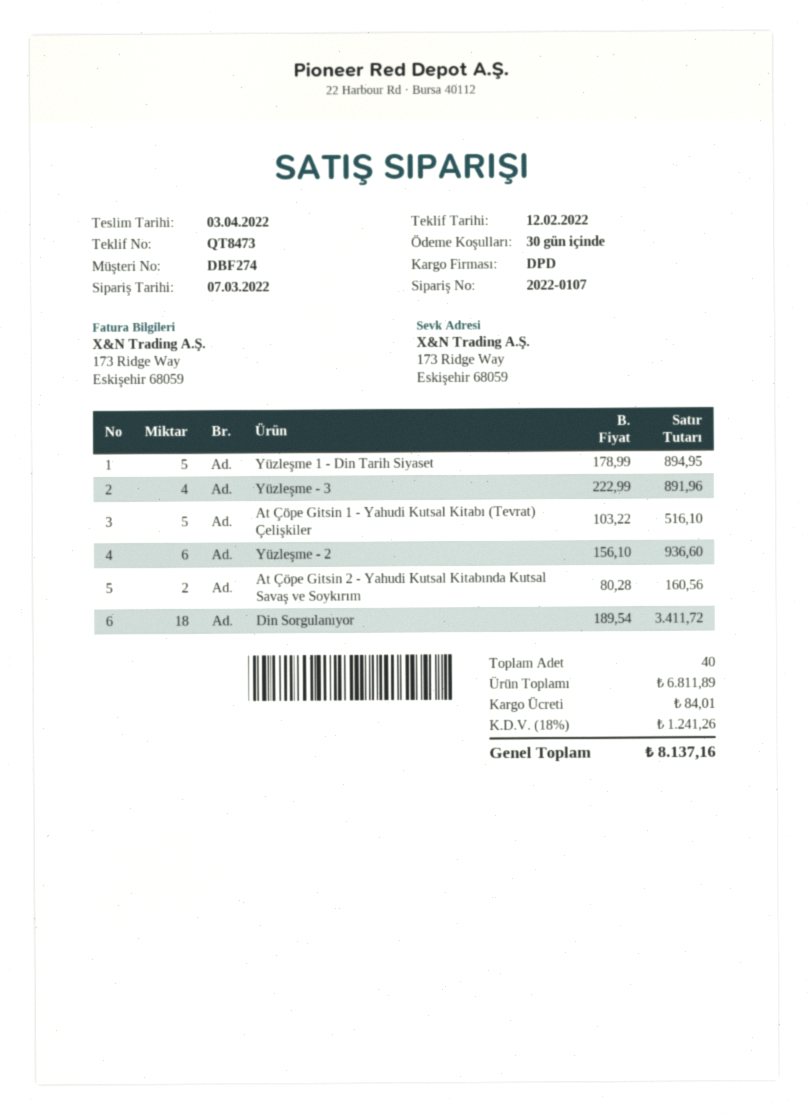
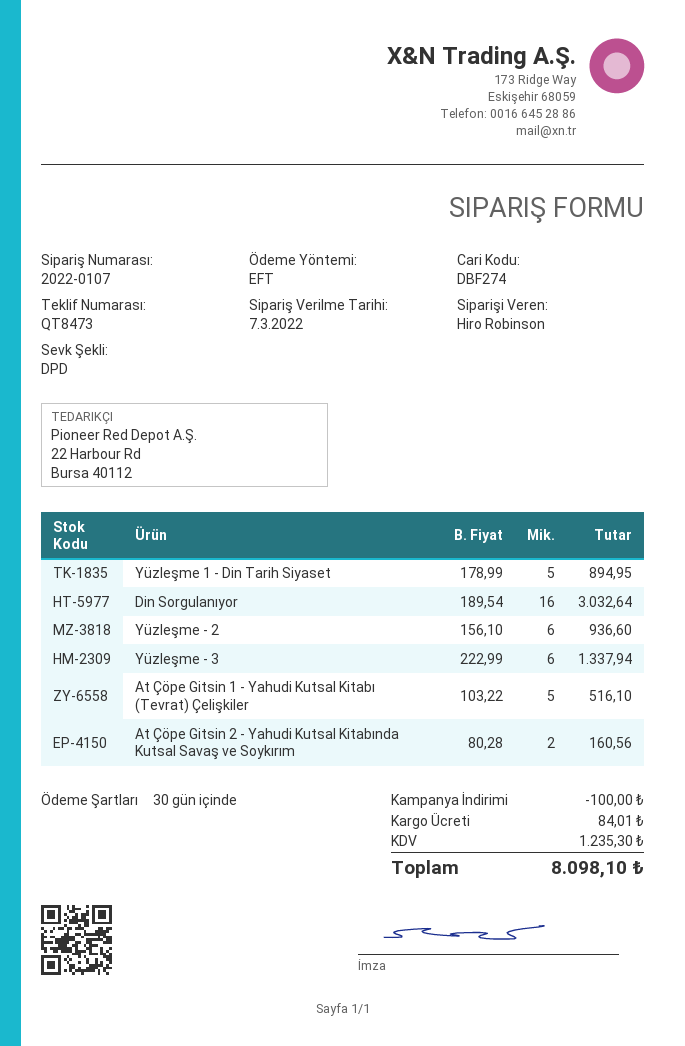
Yüzleşme - 3: 4 x 222.99 = 891.96 -> 6 x 222.99 = 1337.94
Din Sorgulanıyor: 18 x 189.54 = 3411.72 -> 16 x 189.54 = 3032.64
discount: none -> 100.00
tax: 1241.26 -> 1235.30
total: 8137.16 -> 8098.10

